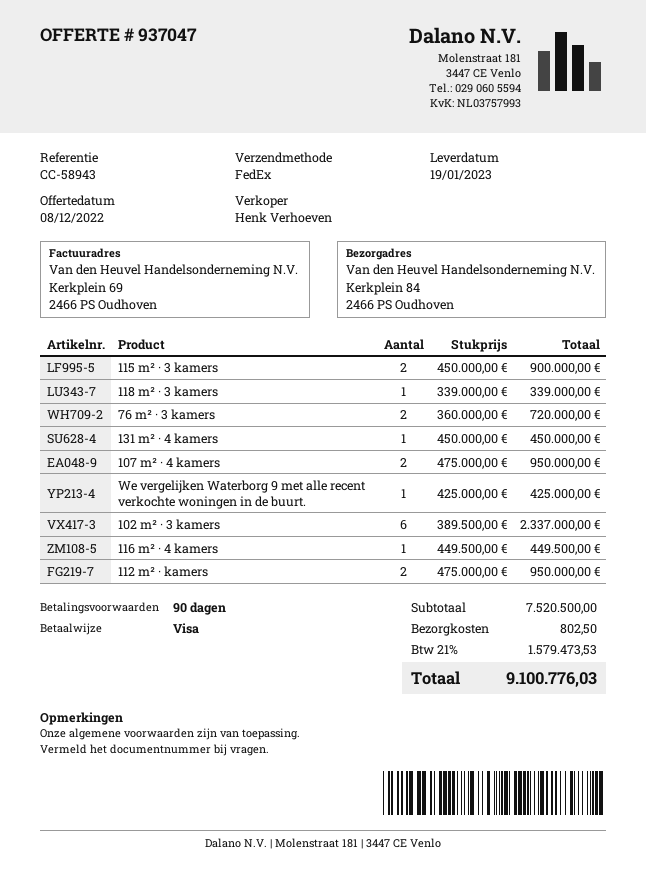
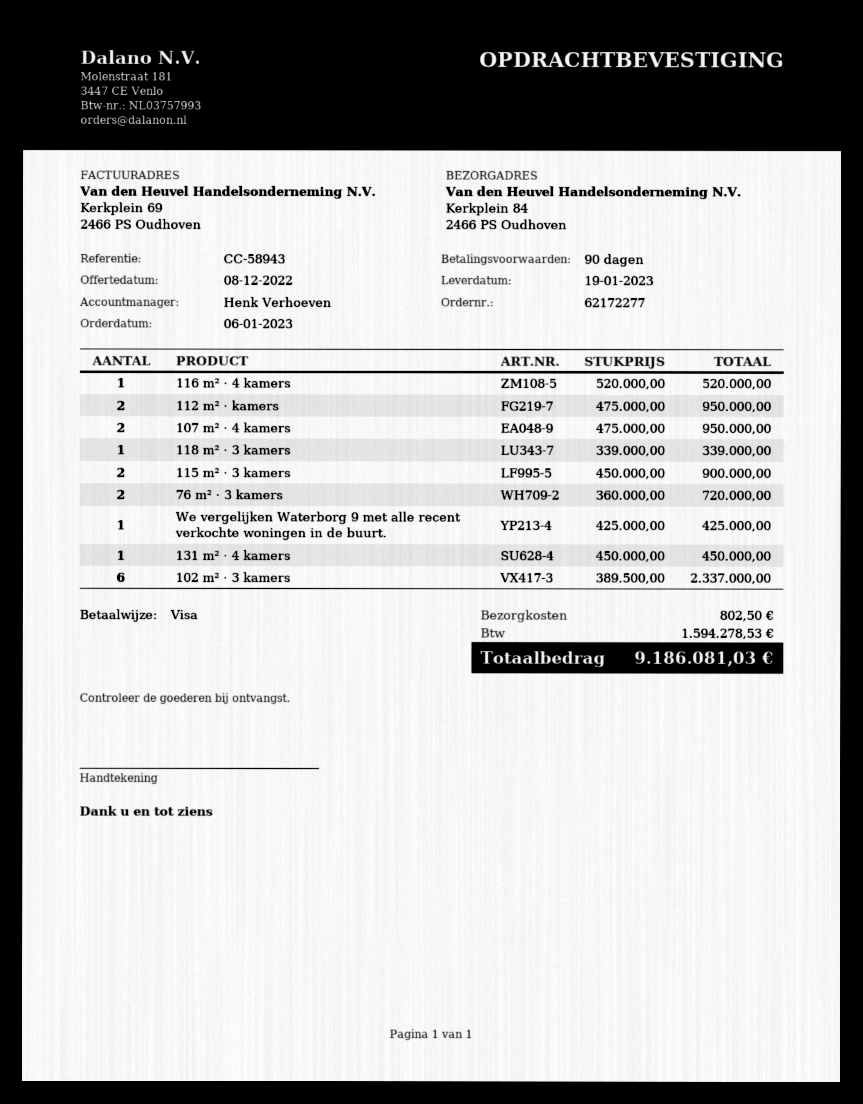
116 m² · 4 kamers: 1 x 449500.00 = 449500.00 -> 1 x 520000.00 = 520000.00
tax: 1579473.53 -> 1594278.53
total: 9100776.03 -> 9186081.03

